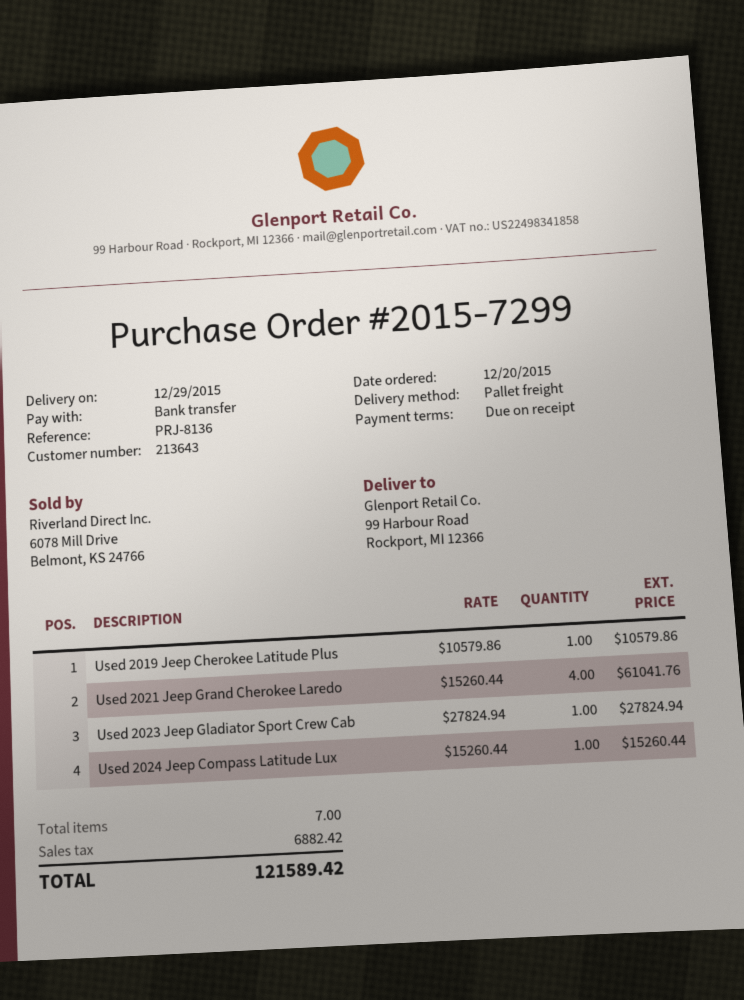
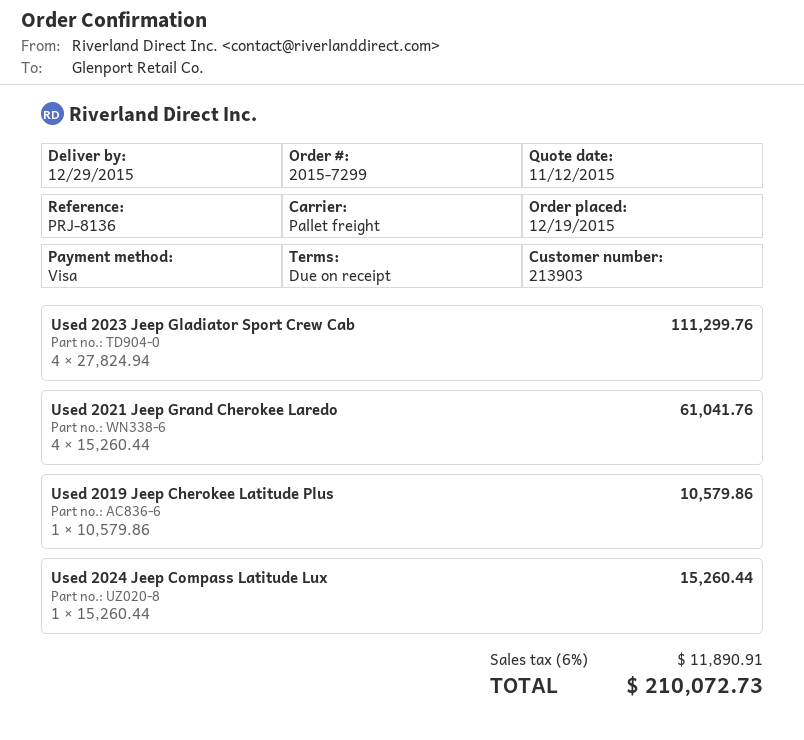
order date: 2015-12-20 -> 2015-12-19
customer number: 213643 -> 213903
payment method: bank transfer -> Visa
Used 2023 Jeep Gladiator Sport Crew Cab: 1 x 27824.94 = 27824.94 -> 4 x 27824.94 = 111299.76
tax: 6882.42 -> 11890.91
total: 121589.42 -> 210072.73

